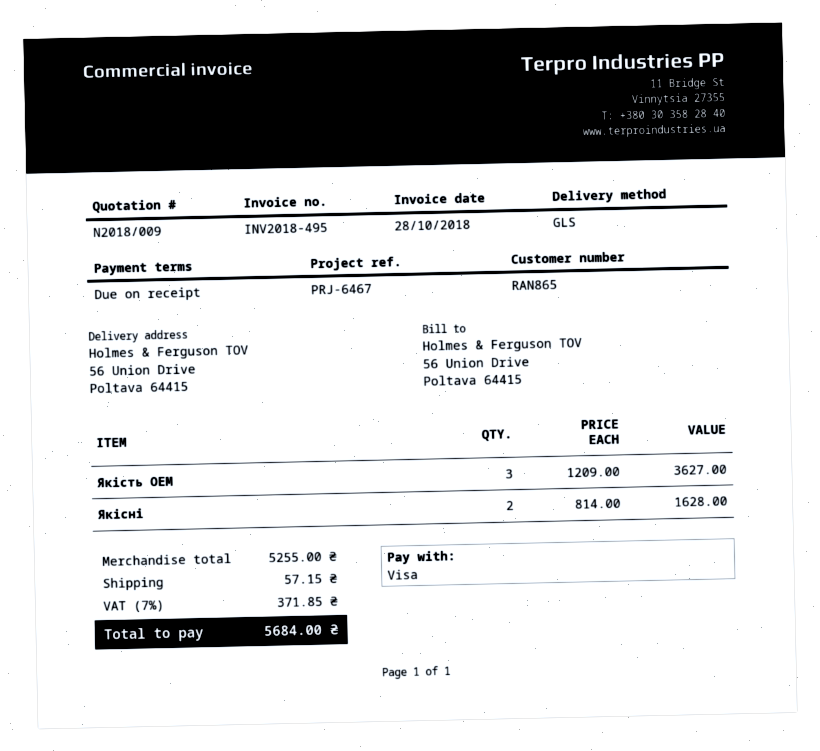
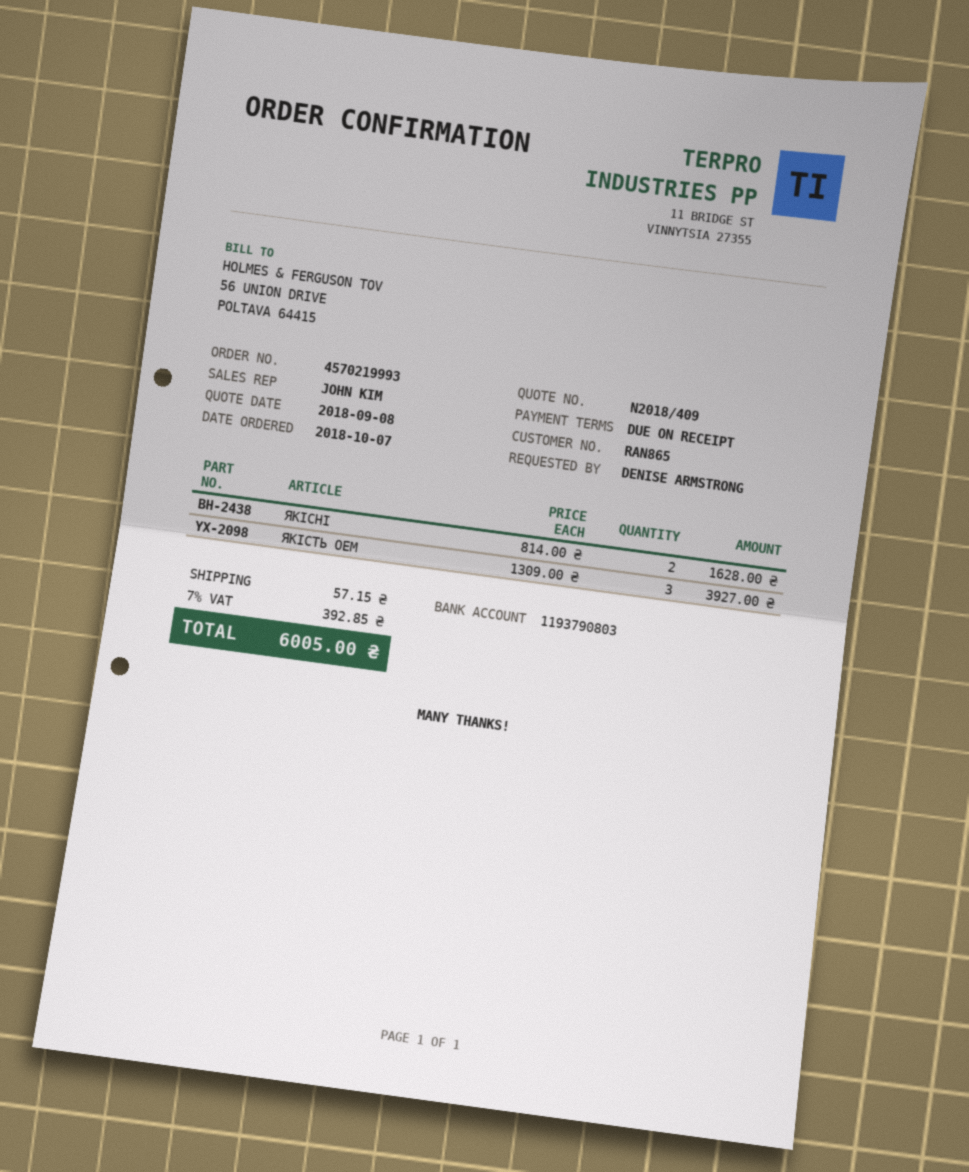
quote number: N2018/009 -> N2018/409
Якість OEM: 3 x 1209.00 = 3627.00 -> 3 x 1309.00 = 3927.00
tax: 7% = 371.85 -> 7% = 392.85
total: 5684.00 -> 6005.00

